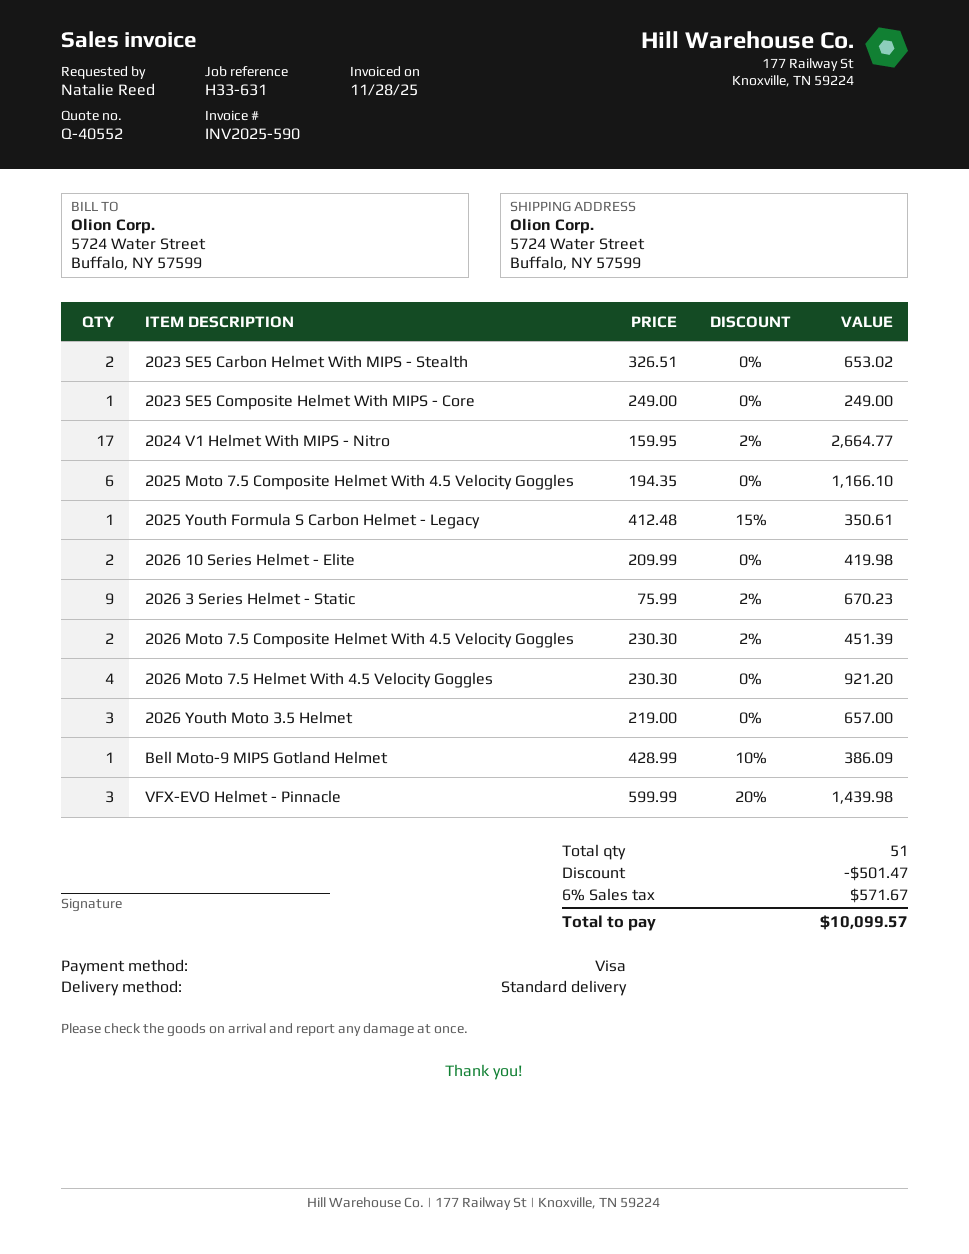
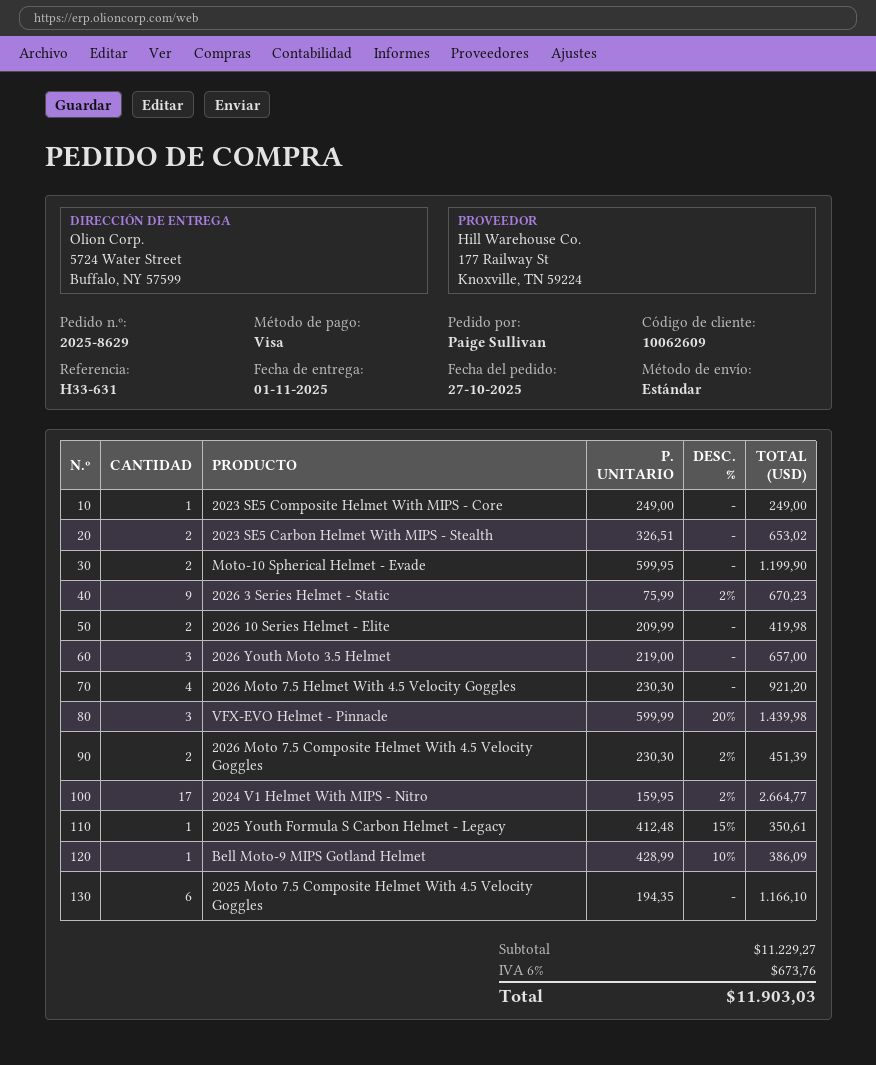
ordered by: Natalie Reed -> Paige Sullivan
Moto-10 Spherical Helmet - Evade: none -> 2 x 599.95 = 1199.90
discount: 501.47 -> none
tax: 6% = 571.67 -> 6% = 673.76
total: 10099.57 -> 11903.03

